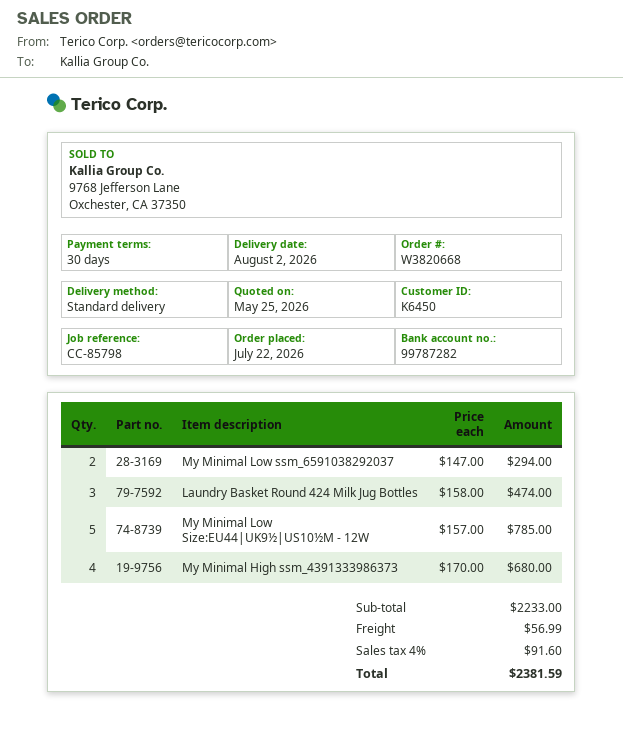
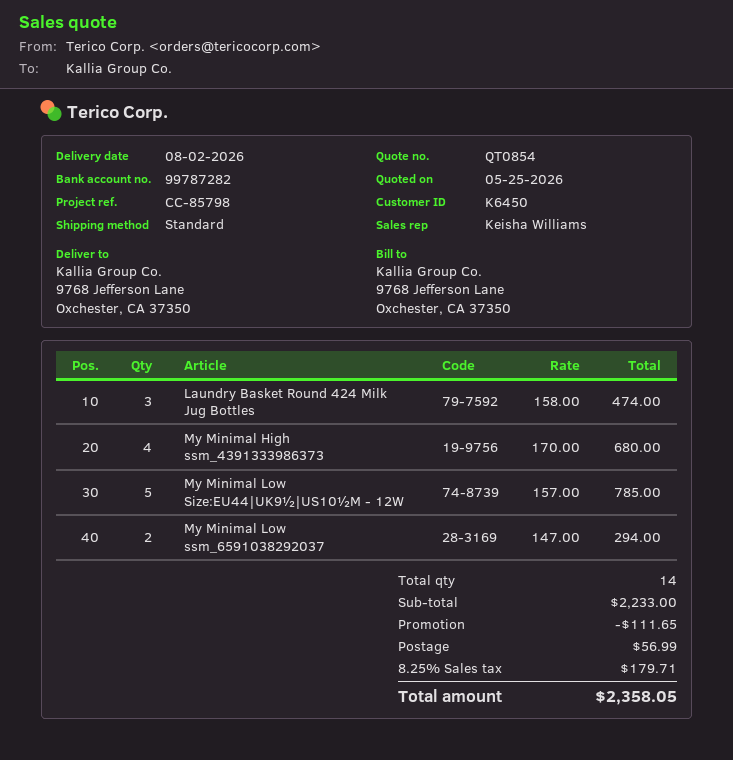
discount: none -> 111.65
tax: 4% = 91.60 -> 8.25% = 179.71
total: 2381.59 -> 2358.05

